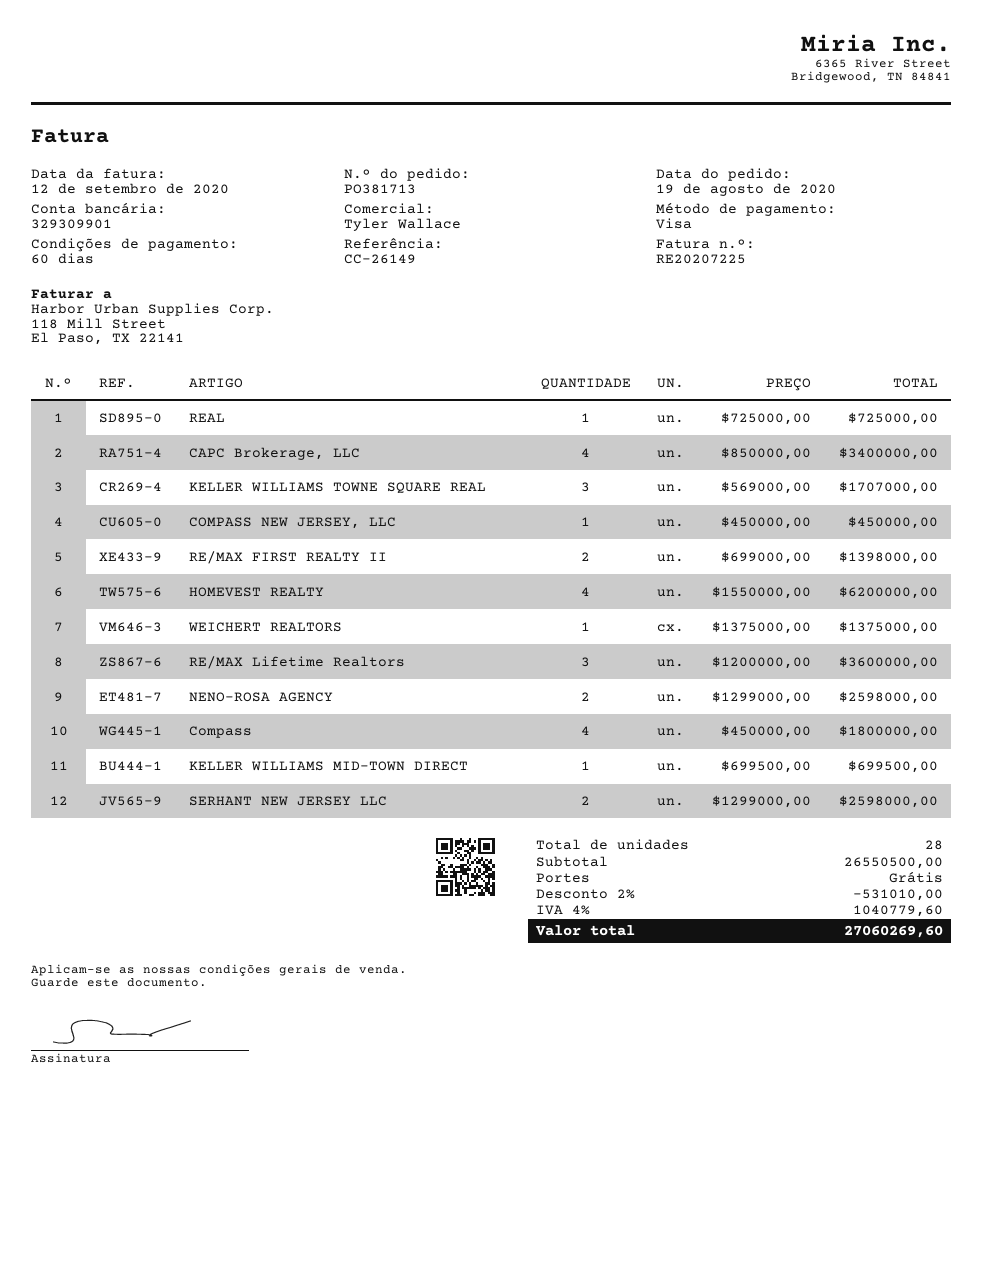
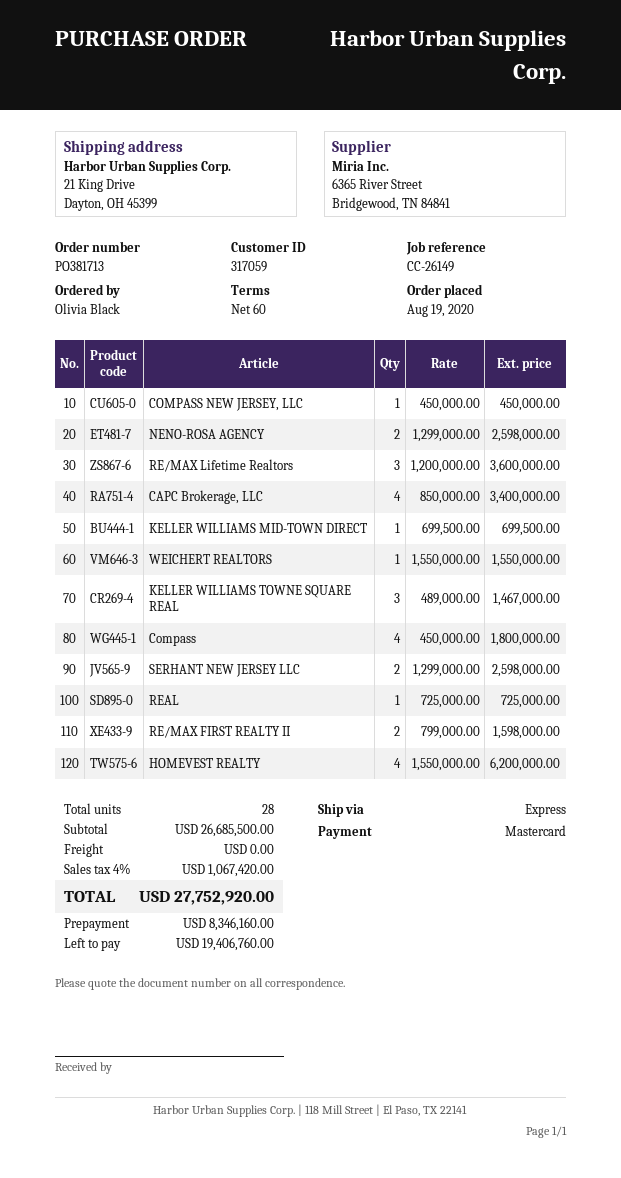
payment method: Visa -> Mastercard
KELLER WILLIAMS TOWNE SQUARE REAL: 3 x 569000.00 = 1707000.00 -> 3 x 489000.00 = 1467000.00
RE/MAX FIRST REALTY II: 2 x 699000.00 = 1398000.00 -> 2 x 799000.00 = 1598000.00
WEICHERT REALTORS: 1 x 1375000.00 = 1375000.00 -> 1 x 1550000.00 = 1550000.00
subtotal: 26550500.00 -> 26685500.00
discount: 2% = 531010.00 -> none
tax: 4% = 1040779.60 -> 4% = 1067420.00
total: 27060269.60 -> 27752920.00

